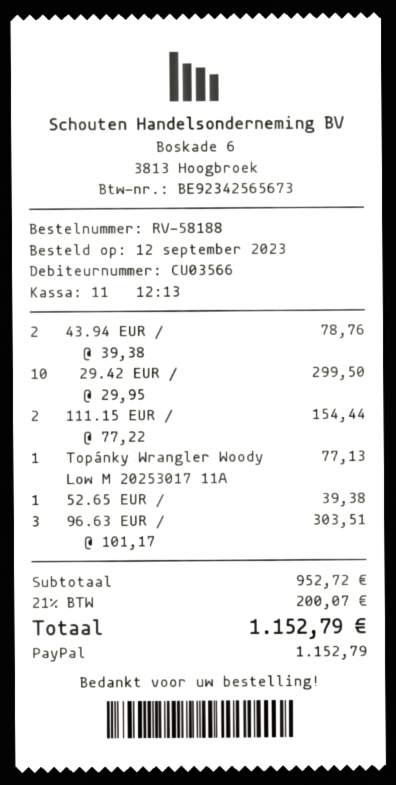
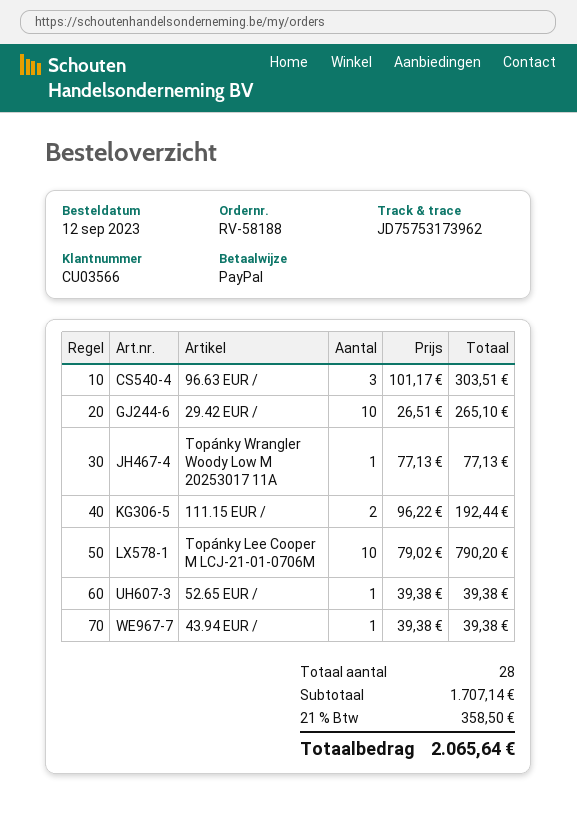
43.94 EUR /: 2 x 39.38 = 78.76 -> 1 x 39.38 = 39.38
29.42 EUR /: 10 x 29.95 = 299.50 -> 10 x 26.51 = 265.10
111.15 EUR /: 2 x 77.22 = 154.44 -> 2 x 96.22 = 192.44
Topánky Lee Cooper M LCJ-21-01-0706M: none -> 10 x 79.02 = 790.20
subtotal: 952.72 -> 1707.14
tax: 21% = 200.07 -> 21% = 358.50
total: 1152.79 -> 2065.64

